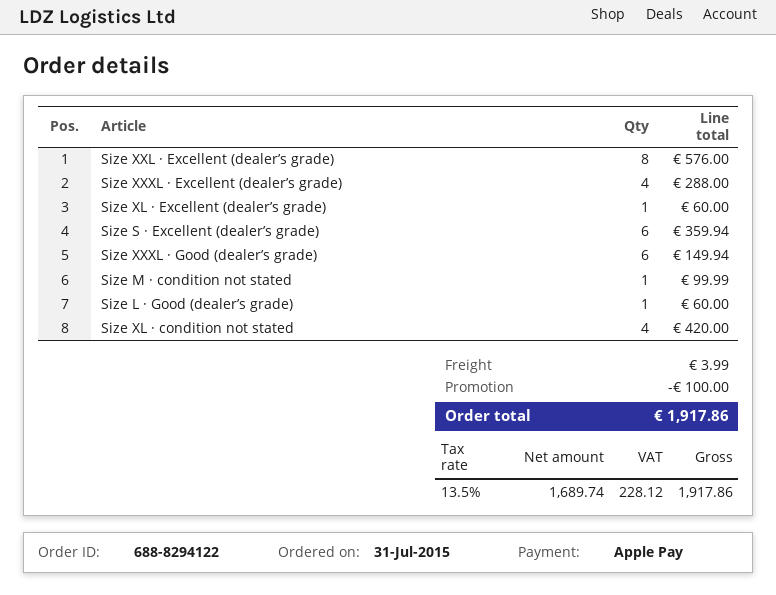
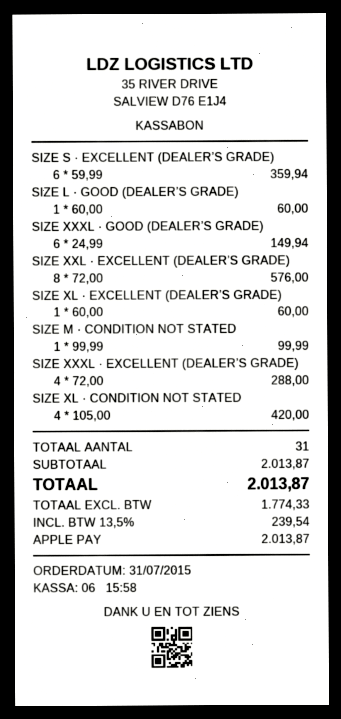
discount: 100.00 -> none
shipping: 3.99 -> none
net: 1689.74 -> 1774.33
tax: 13.5% = 228.12 -> 13.5% = 239.54
total: 1917.86 -> 2013.87

